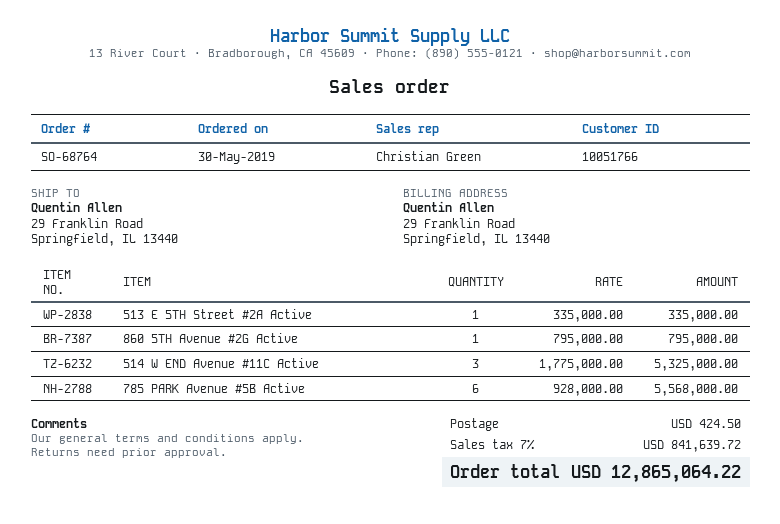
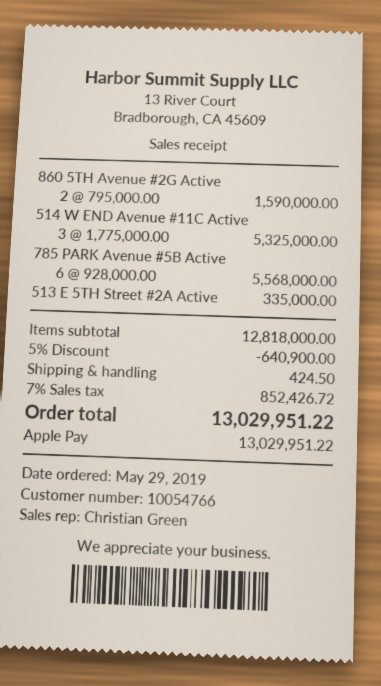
order date: 2019-05-30 -> 2019-05-29
customer number: 10051766 -> 10054766
860 5TH Avenue #2G Active: 1 x 795000.00 = 795000.00 -> 2 x 795000.00 = 1590000.00
discount: none -> 5% = 640900.00
tax: 7% = 841639.72 -> 7% = 852426.72
total: 12865064.22 -> 13029951.22

